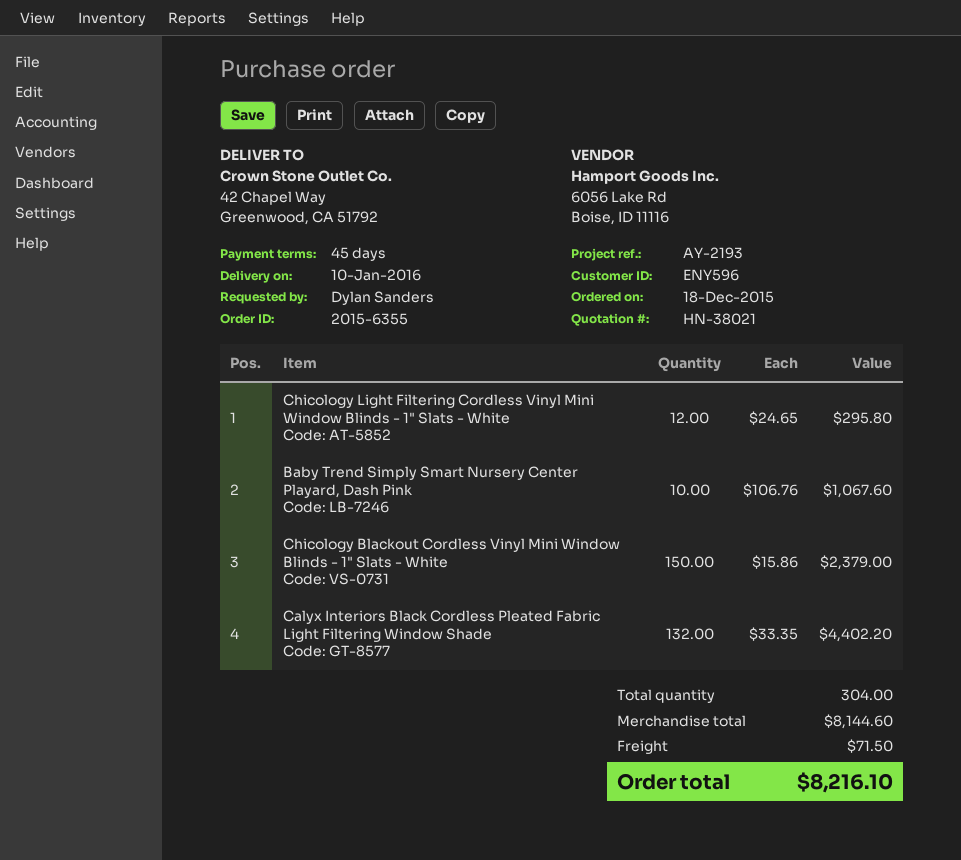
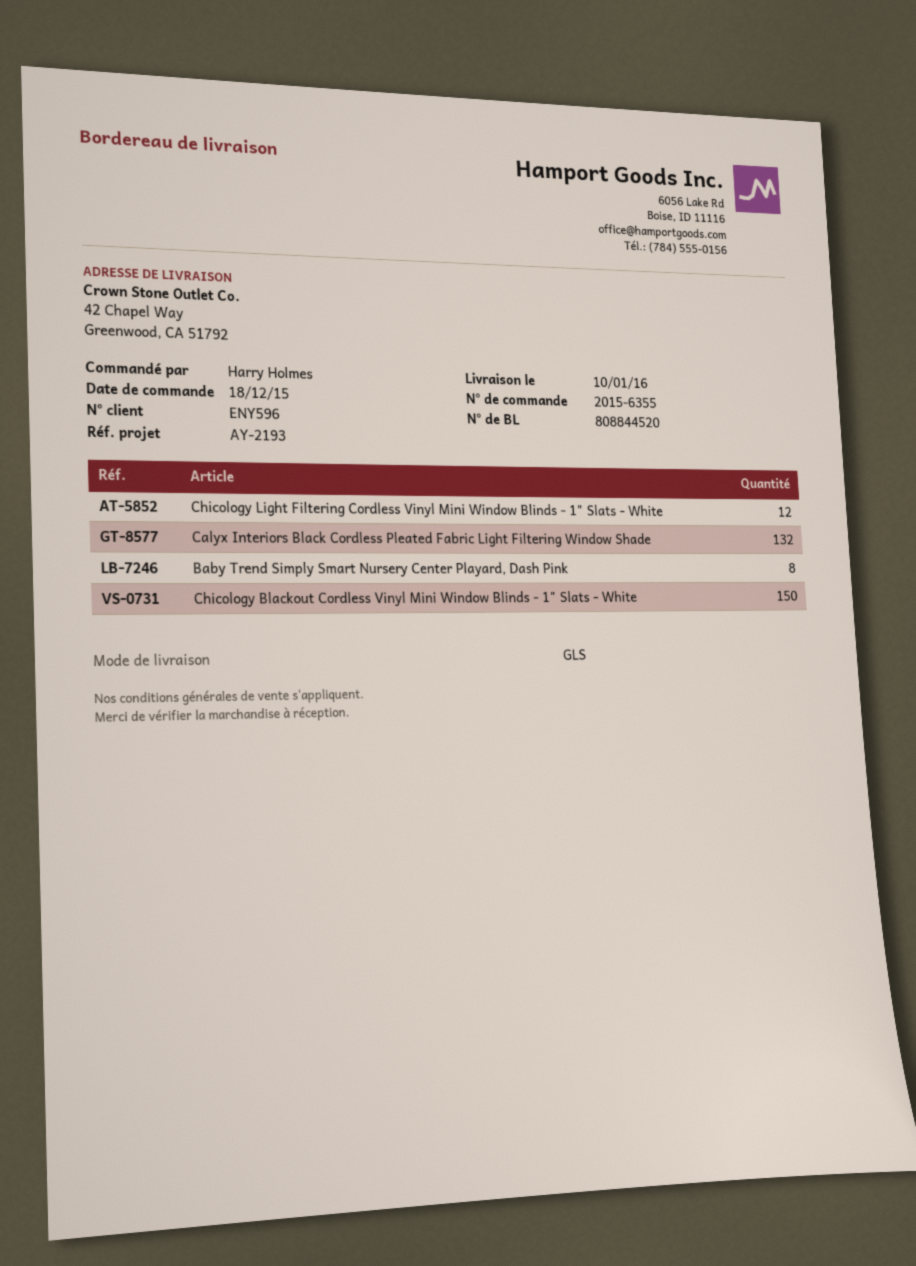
ordered by: Dylan Sanders -> Harry Holmes
Baby Trend Simply Smart Nursery Center Playard, Dash Pink: 10 -> 8

